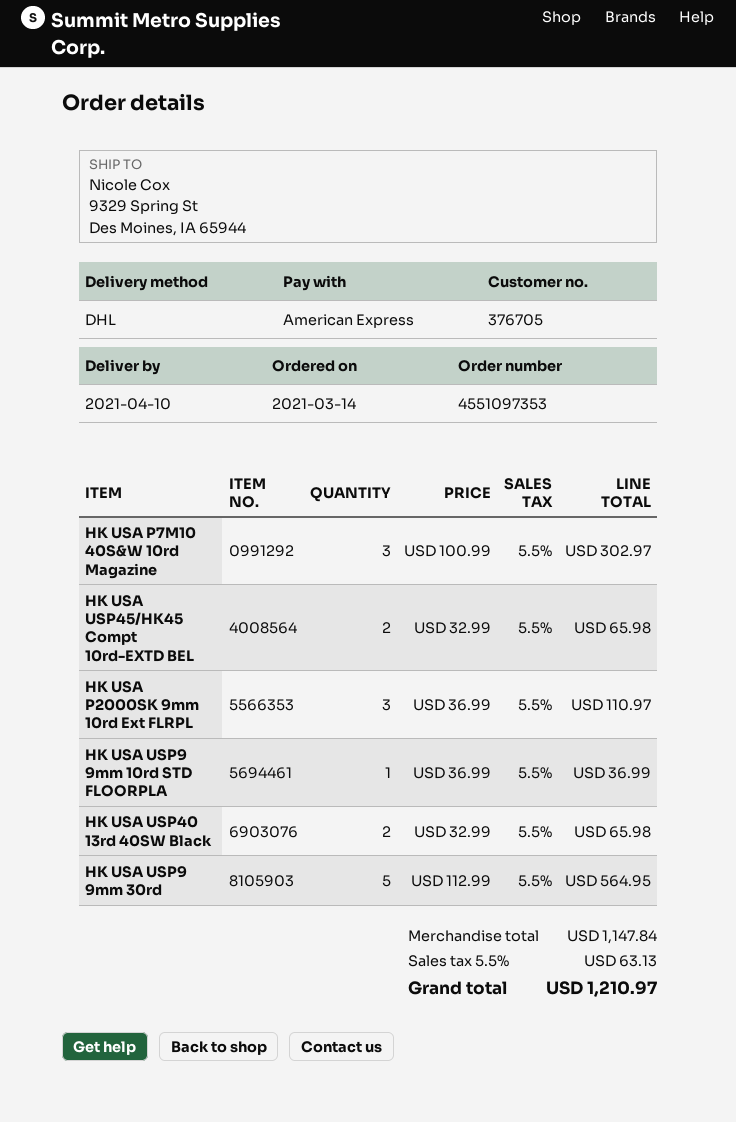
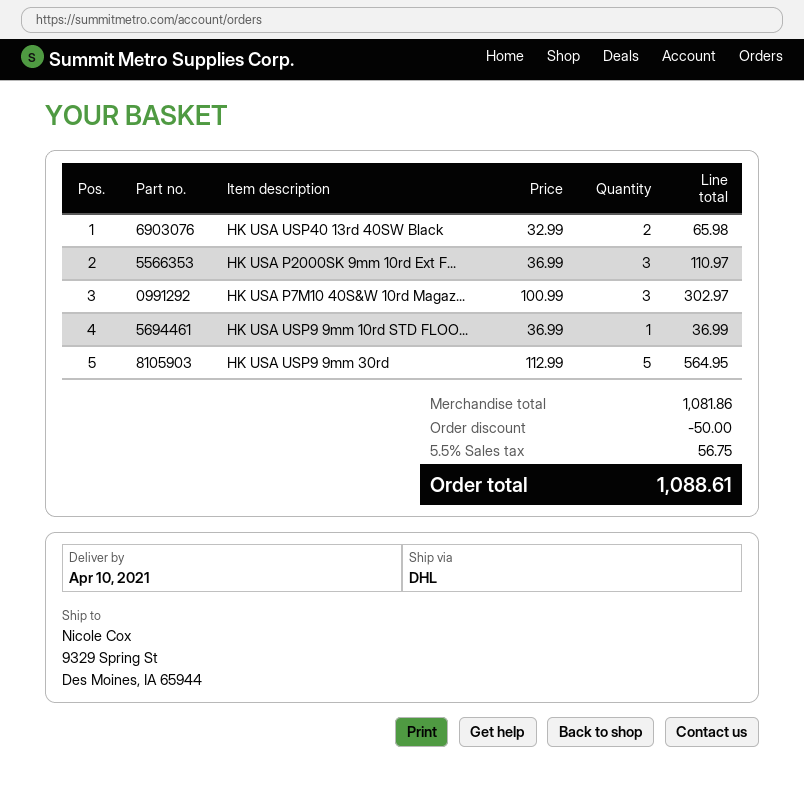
HK USA USP45/HK45 Compt 10rd-EXTD BEL: 2 x 32.99 = 65.98 -> none
subtotal: 1147.84 -> 1081.86
discount: none -> 50.00
tax: 5.5% = 63.13 -> 5.5% = 56.75
total: 1210.97 -> 1088.61

